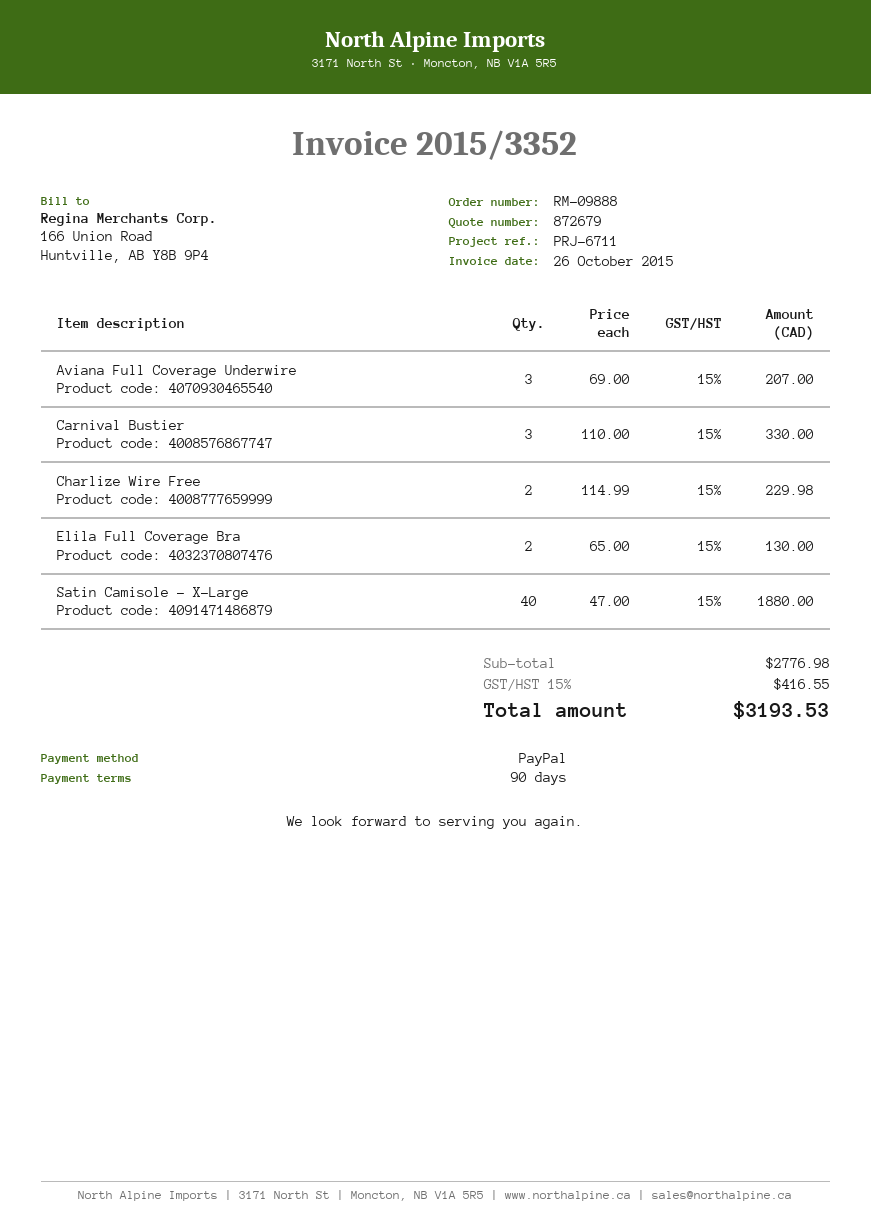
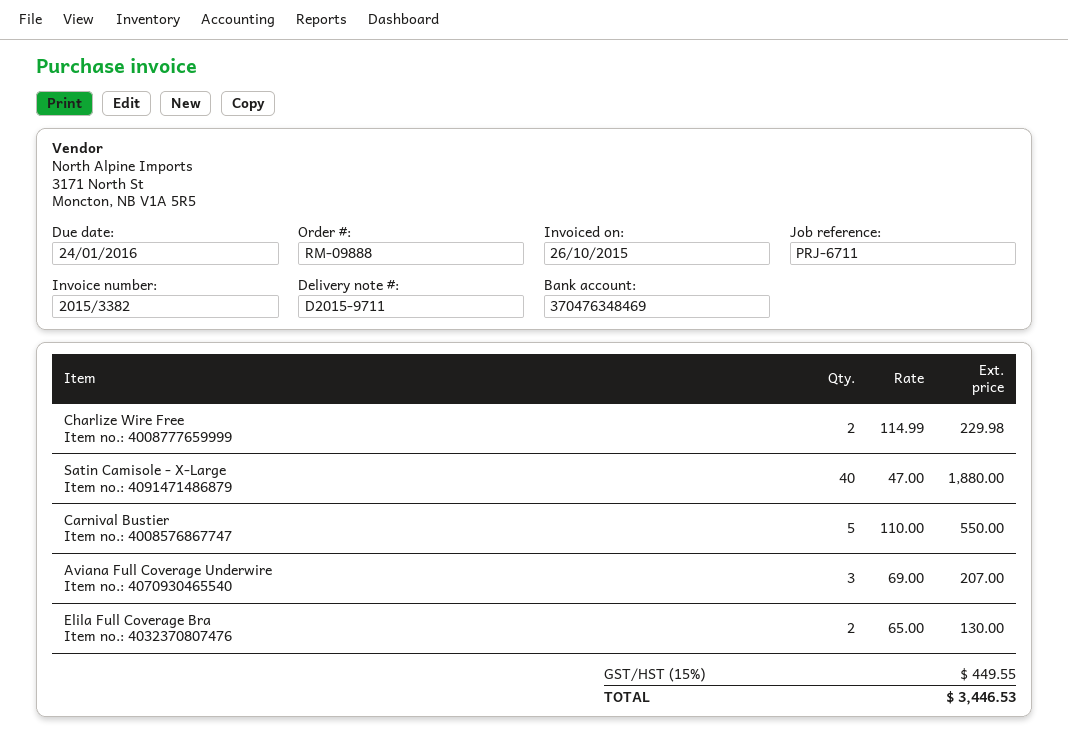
invoice number: 2015/3352 -> 2015/3382
Carnival Bustier: 3 x 110.00 = 330.00 -> 5 x 110.00 = 550.00
tax: 15% = 416.55 -> 15% = 449.55
total: 3193.53 -> 3446.53

